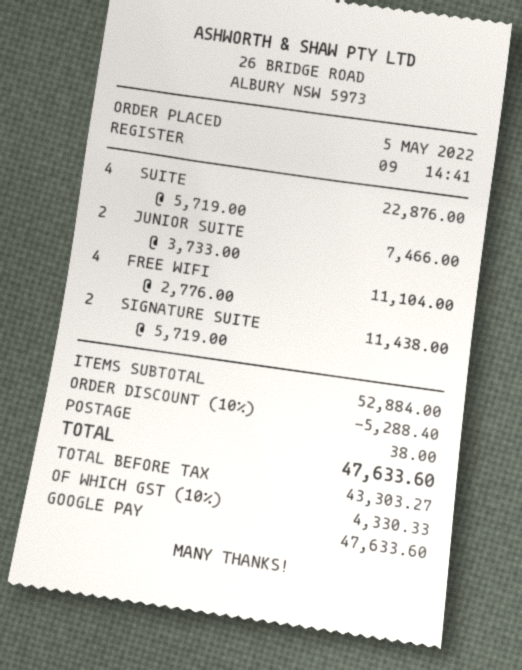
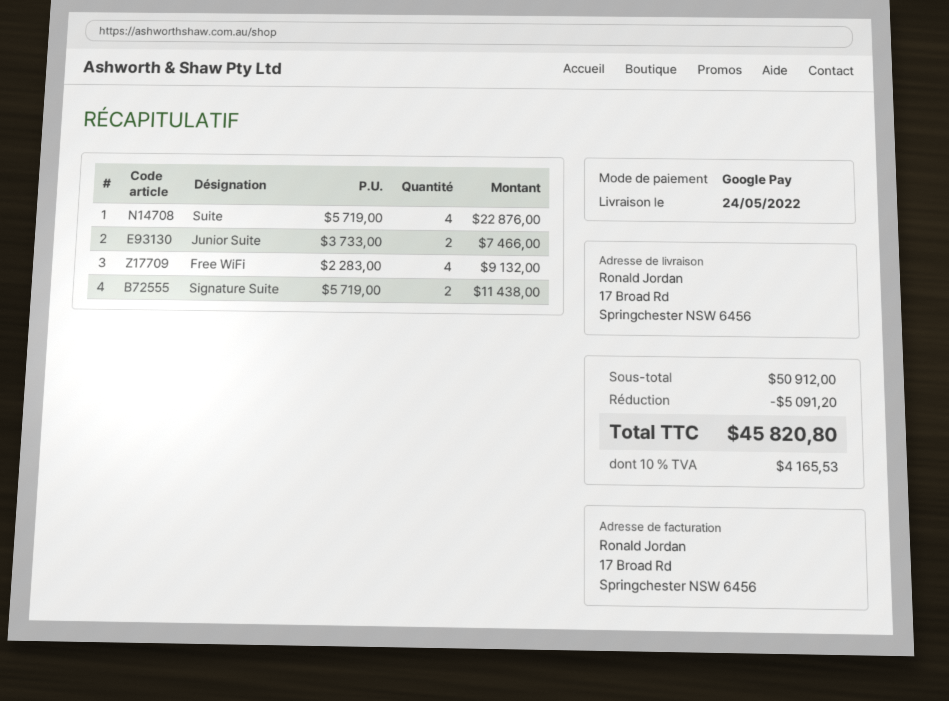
FREE WIFI: 4 x 2776.00 = 11104.00 -> 4 x 2283.00 = 9132.00
subtotal: 52884.00 -> 50912.00
discount: 5288.40 -> 5091.20
shipping: 38.00 -> none
tax: 10% = 4330.33 -> 10% = 4165.53
total: 47633.60 -> 45820.80

